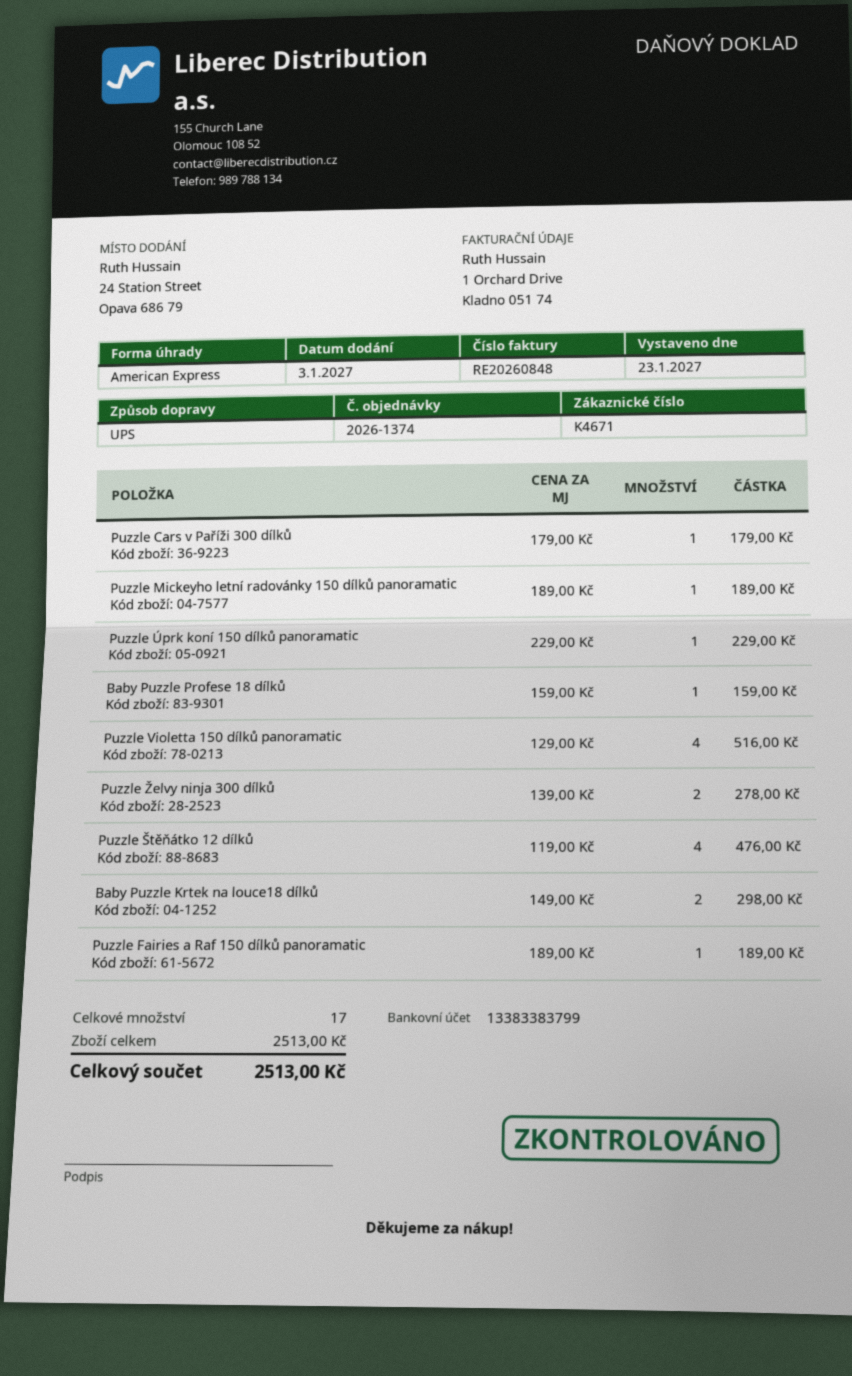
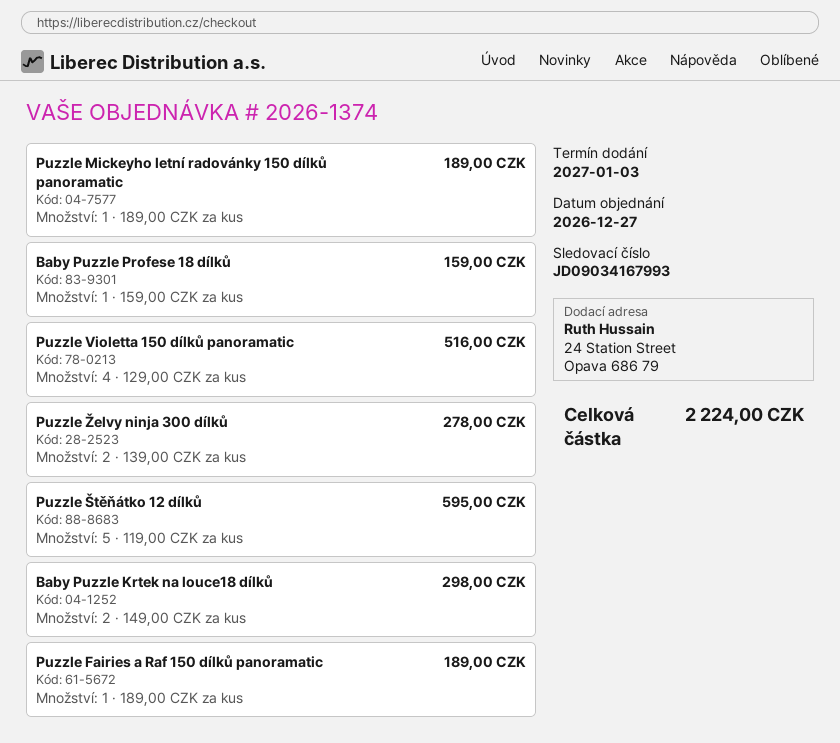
Puzzle Cars v Paříži 300 dílků: 1 x 179.00 = 179.00 -> none
Puzzle Úprk koní 150 dílků panoramatic: 1 x 229.00 = 229.00 -> none
Puzzle Štěňátko 12 dílků: 4 x 119.00 = 476.00 -> 5 x 119.00 = 595.00
total: 2513.00 -> 2224.00

